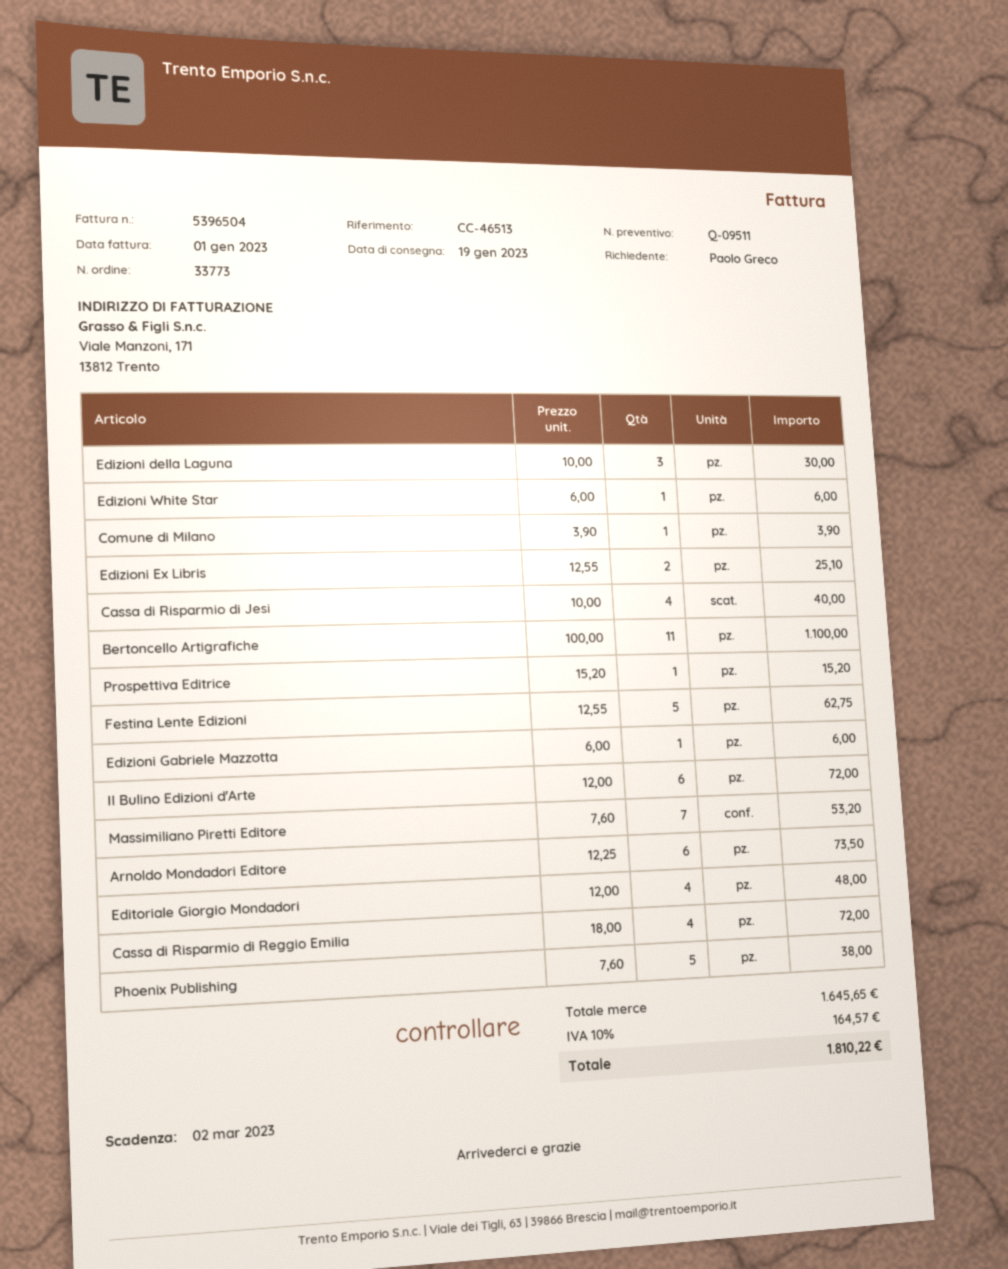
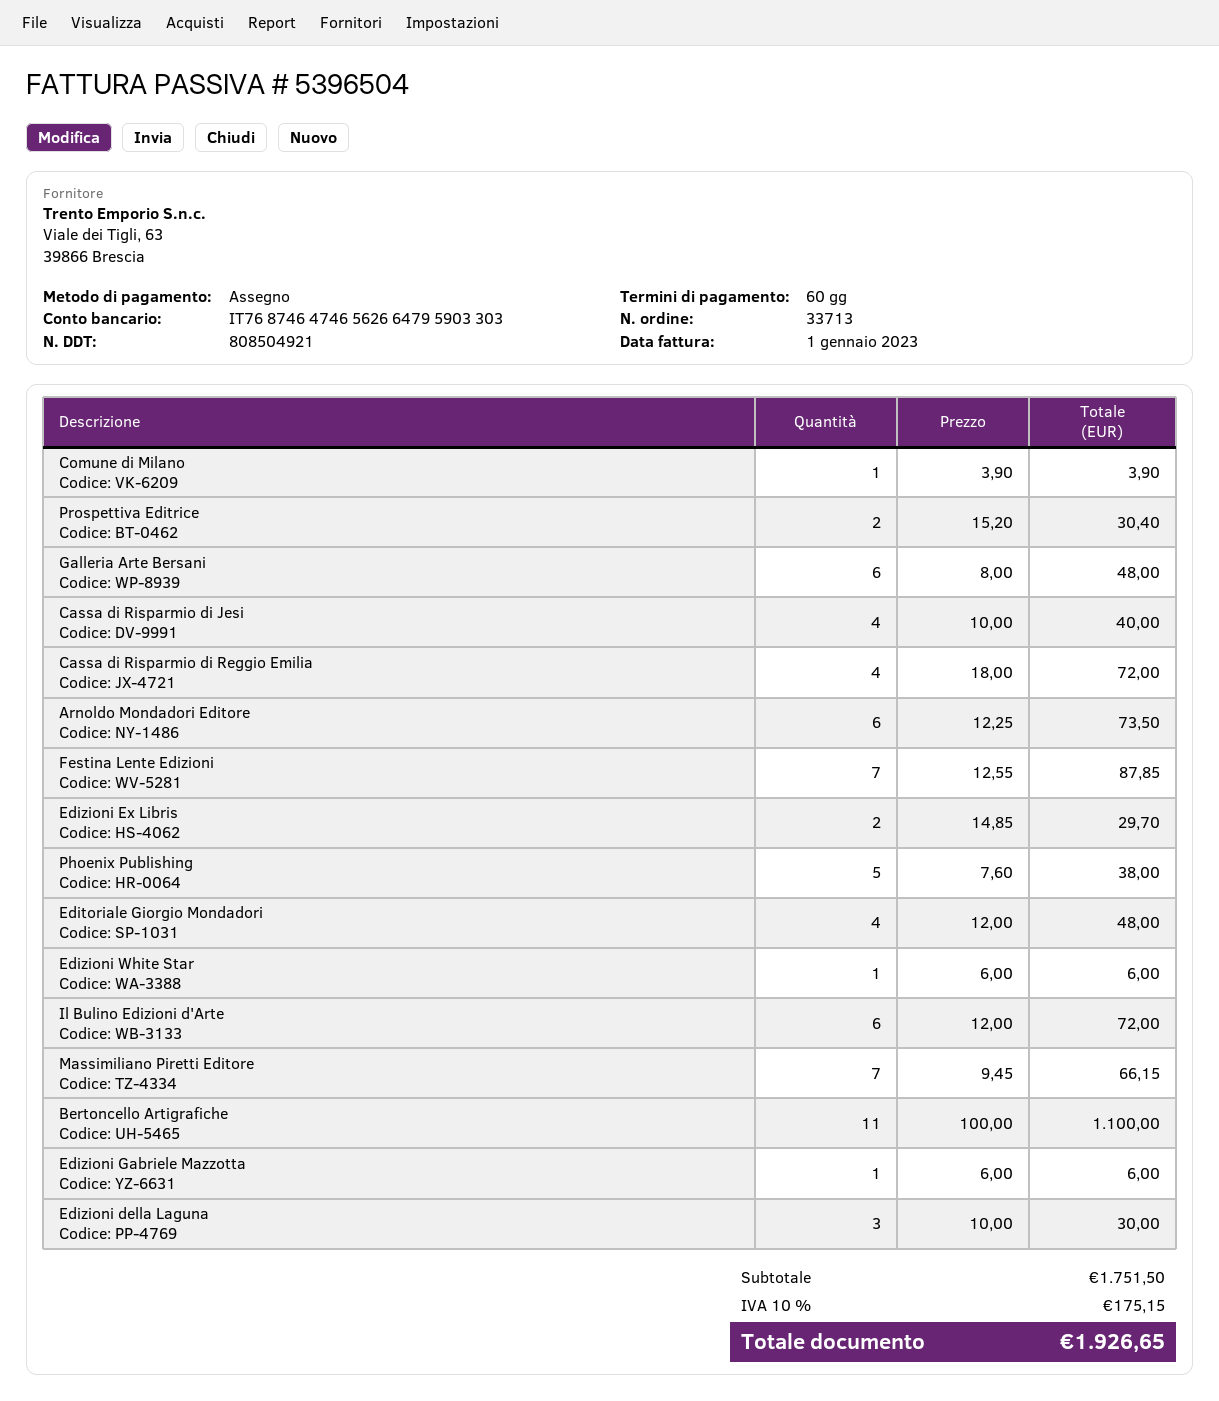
order number: 33773 -> 33713
Edizioni Ex Libris: 2 x 12.55 = 25.10 -> 2 x 14.85 = 29.70
Prospettiva Editrice: 1 x 15.20 = 15.20 -> 2 x 15.20 = 30.40
Festina Lente Edizioni: 5 x 12.55 = 62.75 -> 7 x 12.55 = 87.85
Massimiliano Piretti Editore: 7 x 7.60 = 53.20 -> 7 x 9.45 = 66.15
Galleria Arte Bersani: none -> 6 x 8.00 = 48.00
subtotal: 1645.65 -> 1751.50
tax: 10% = 164.57 -> 10% = 175.15
total: 1810.22 -> 1926.65

